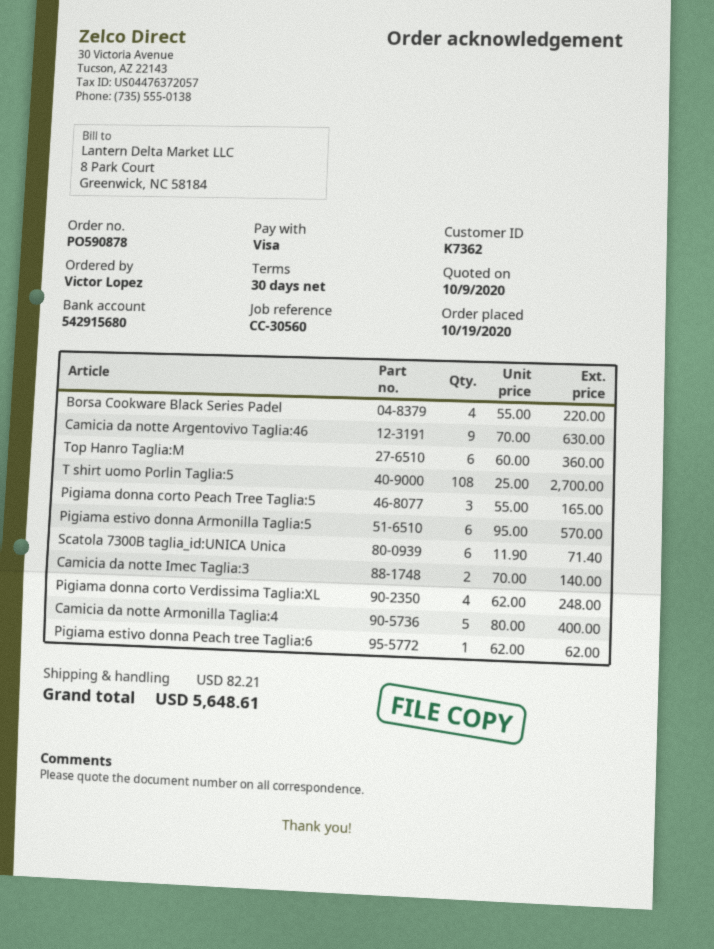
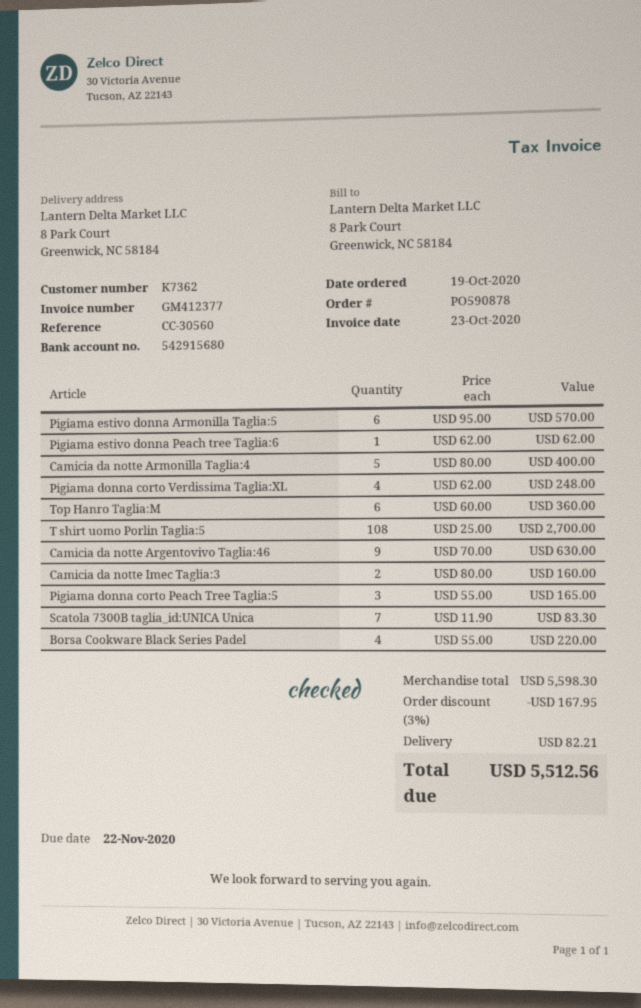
Scatola 7300B taglia_id:UNICA Unica: 6 x 11.90 = 71.40 -> 7 x 11.90 = 83.30
Camicia da notte Imec Taglia:3: 2 x 70.00 = 140.00 -> 2 x 80.00 = 160.00
discount: none -> 3% = 167.95
total: 5648.61 -> 5512.56

